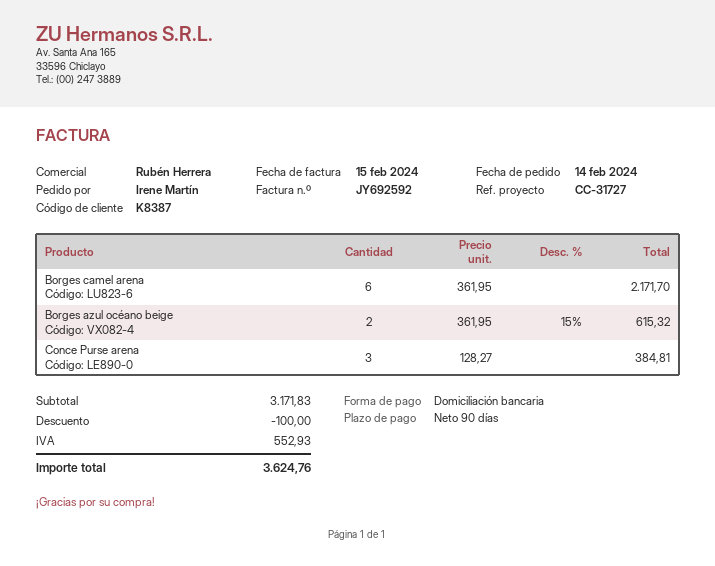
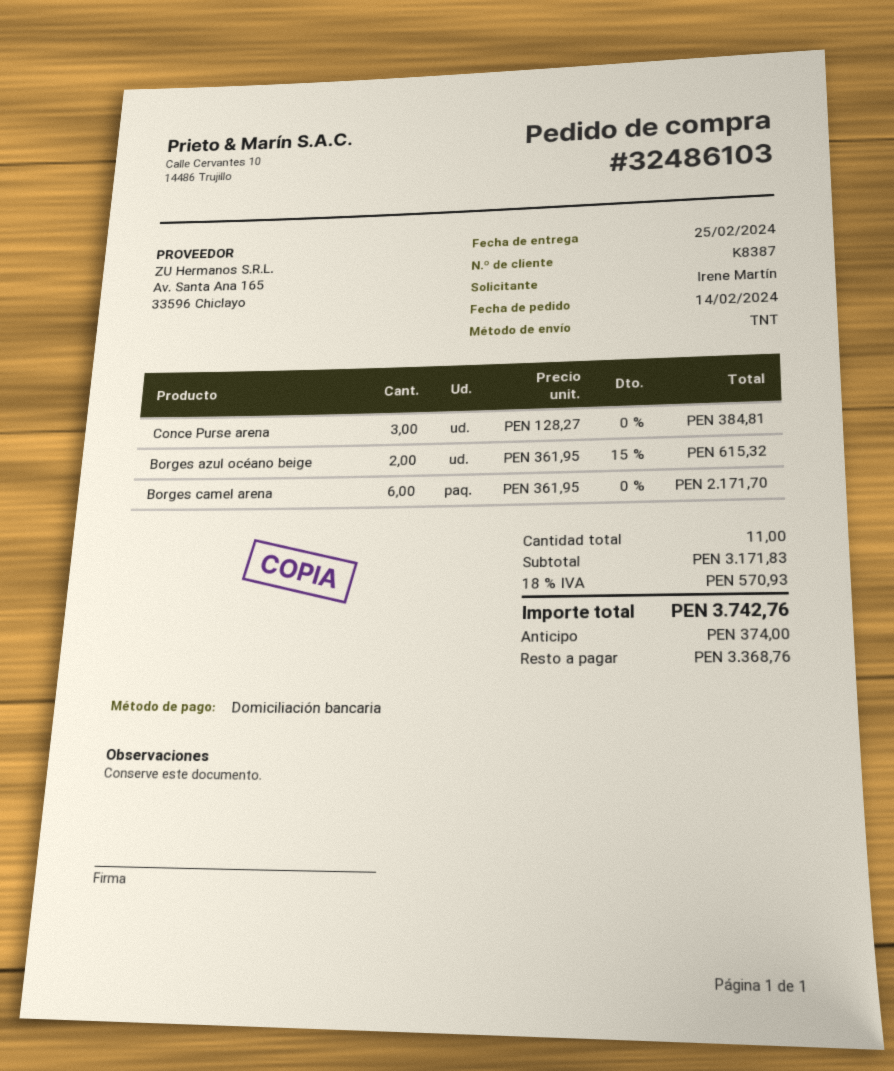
discount: 100.00 -> none
tax: 552.93 -> 570.93
total: 3624.76 -> 3742.76

